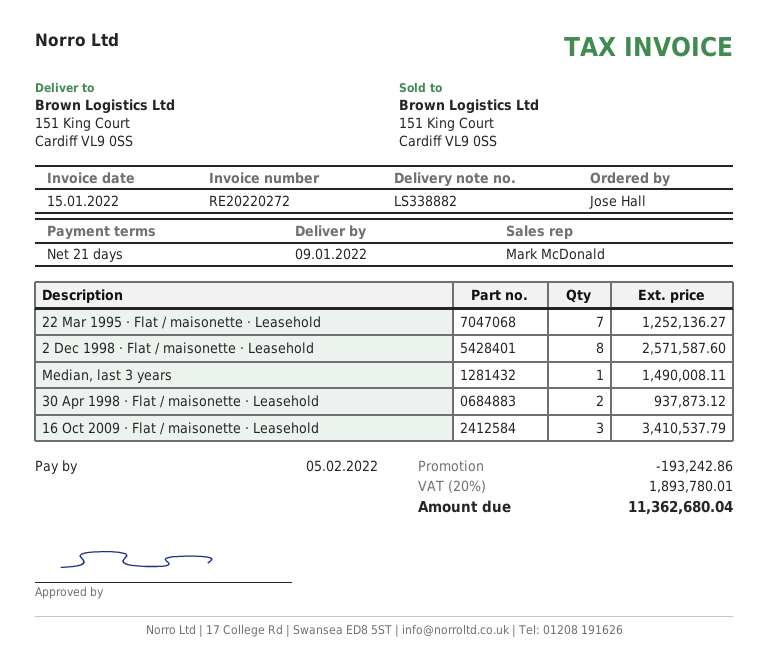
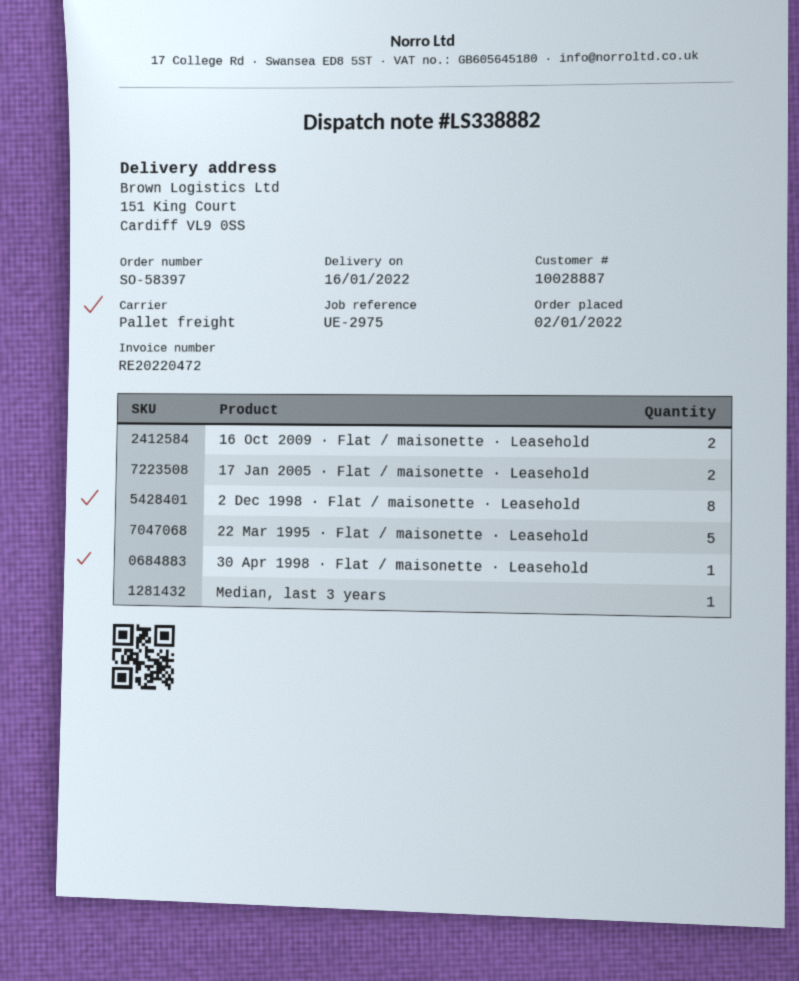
delivery date: 2022-01-09 -> 2022-01-16
invoice number: RE20220272 -> RE20220472
22 Mar 1995 · Flat / maisonette · Leasehold: 7 -> 5
30 Apr 1998 · Flat / maisonette · Leasehold: 2 -> 1
16 Oct 2009 · Flat / maisonette · Leasehold: 3 -> 2
17 Jan 2005 · Flat / maisonette · Leasehold: none -> 2

